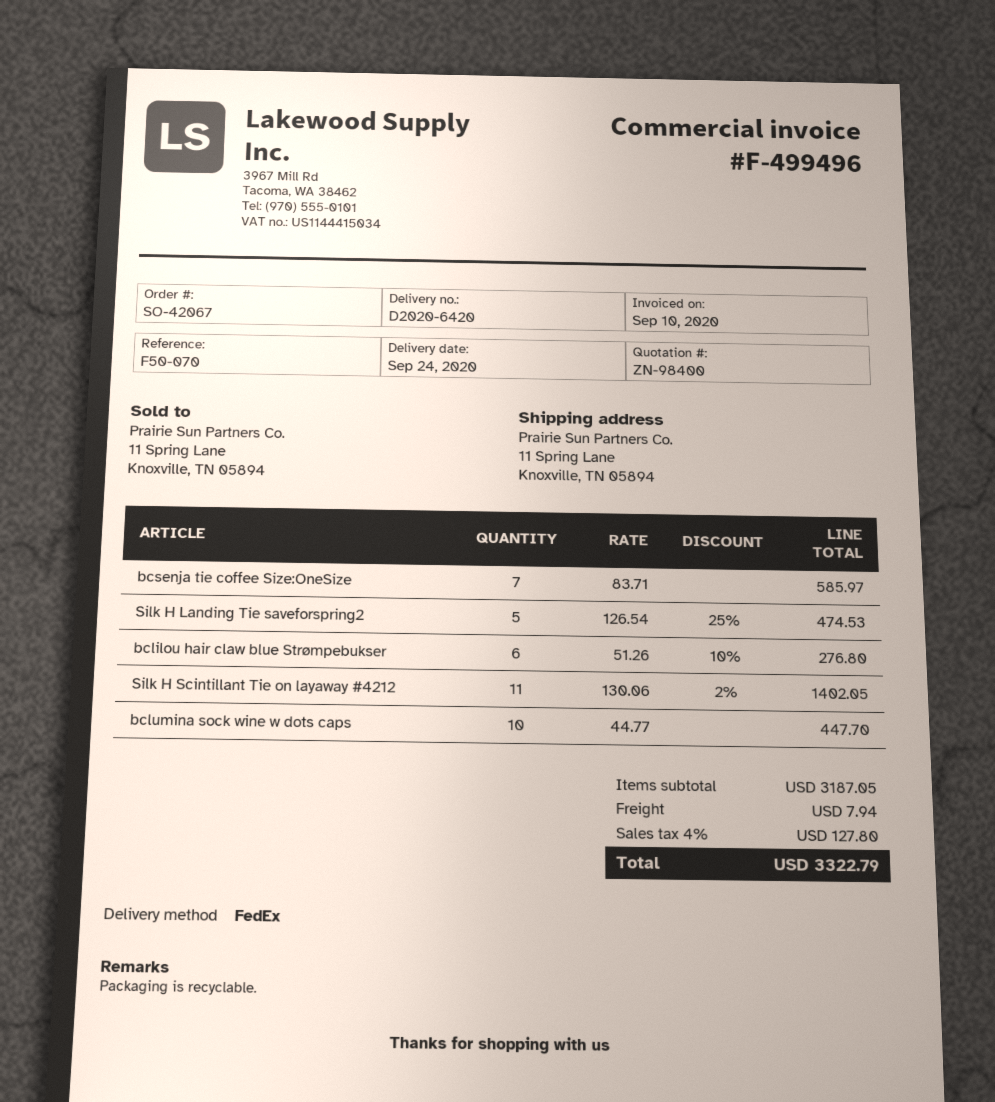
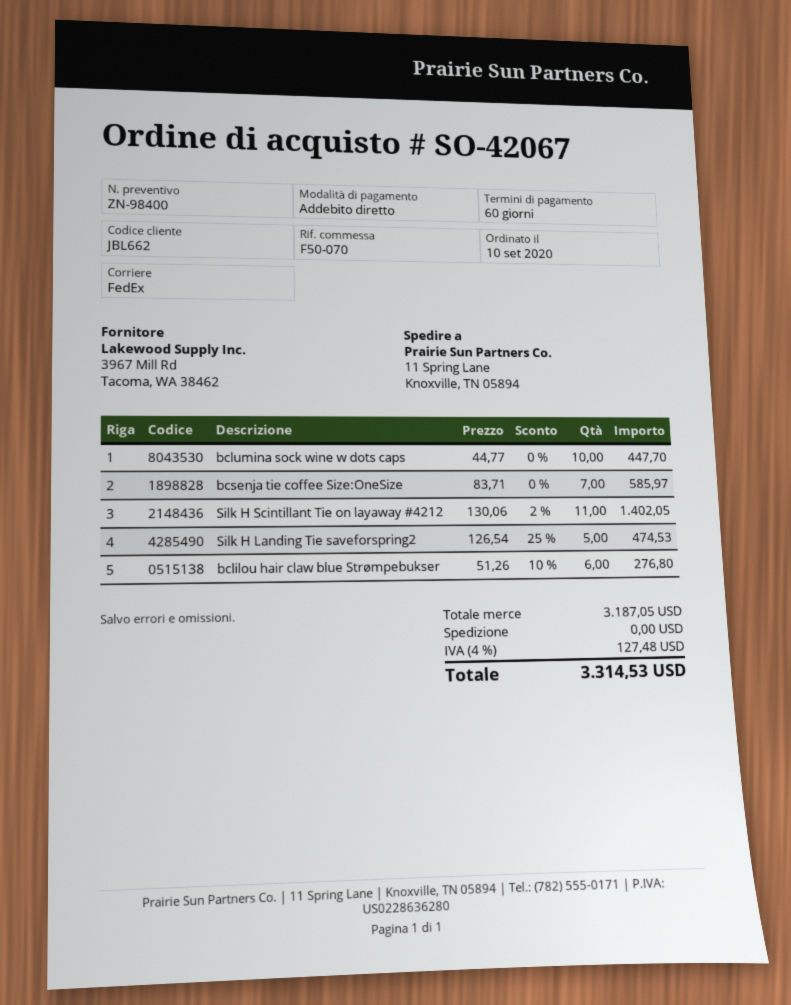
shipping: 7.94 -> 0.00
tax: 4% = 127.80 -> 4% = 127.48
total: 3322.79 -> 3314.53

